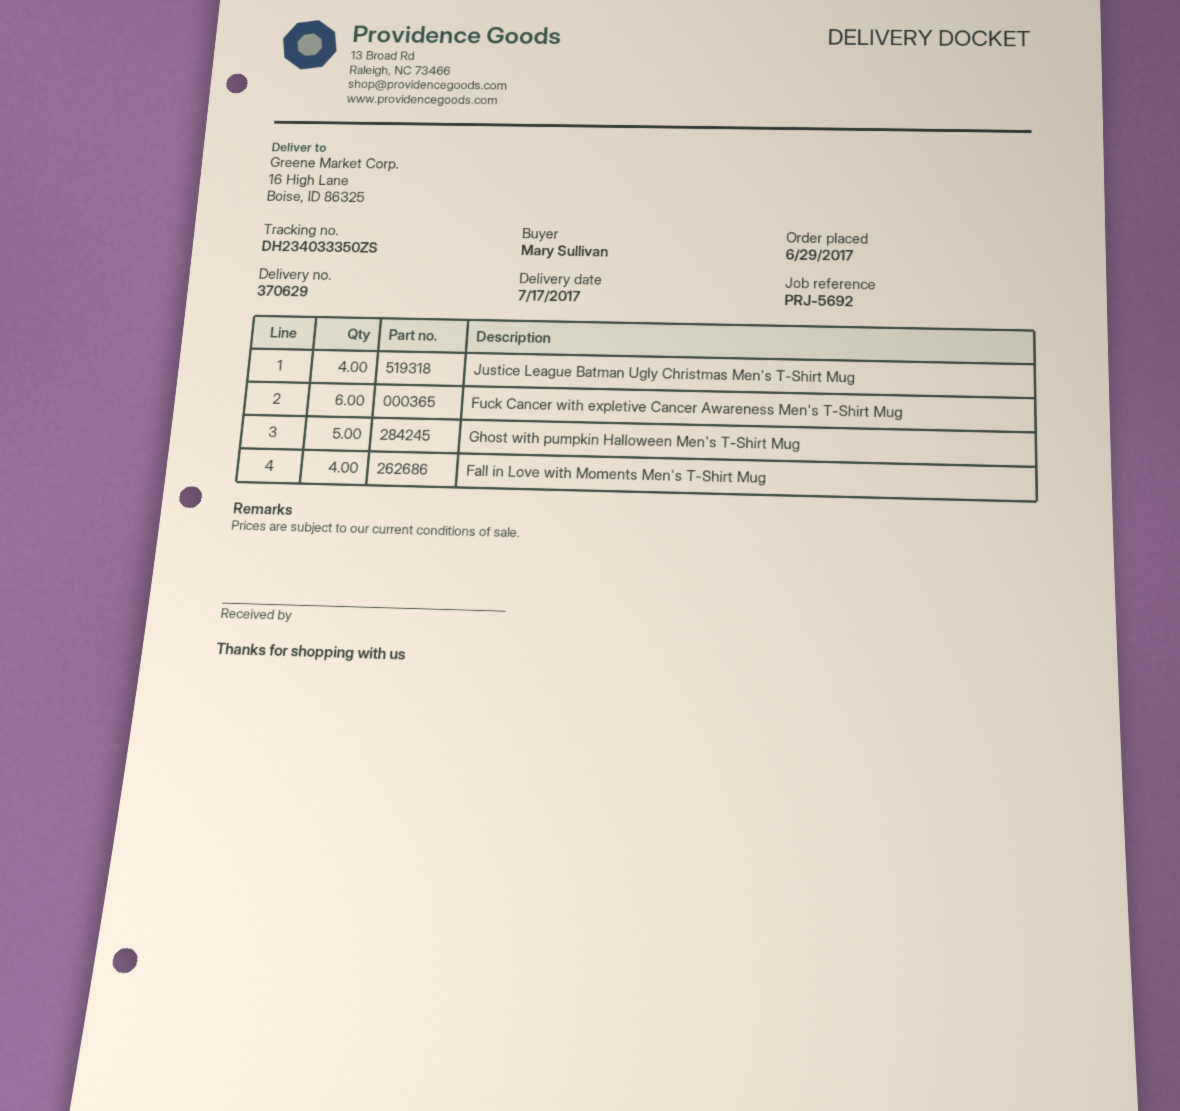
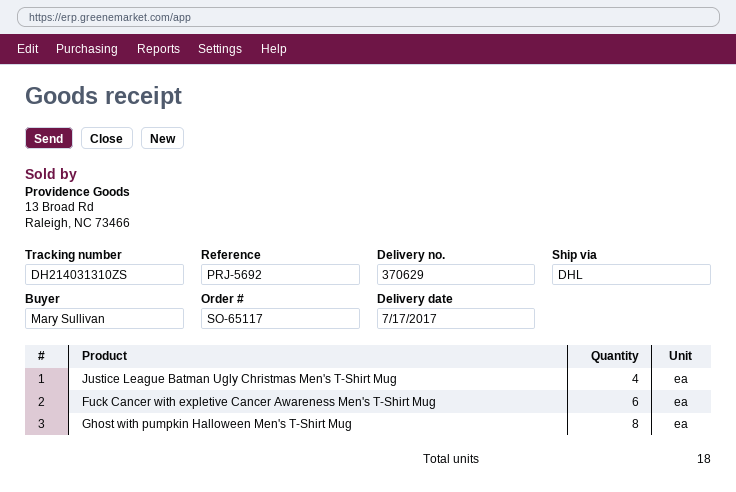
tracking number: DH234033350ZS -> DH214031310ZS
Ghost with pumpkin Halloween Men's T-Shirt Mug: 5 -> 8
Fall in Love with Moments Men's T-Shirt Mug: 4 -> none

